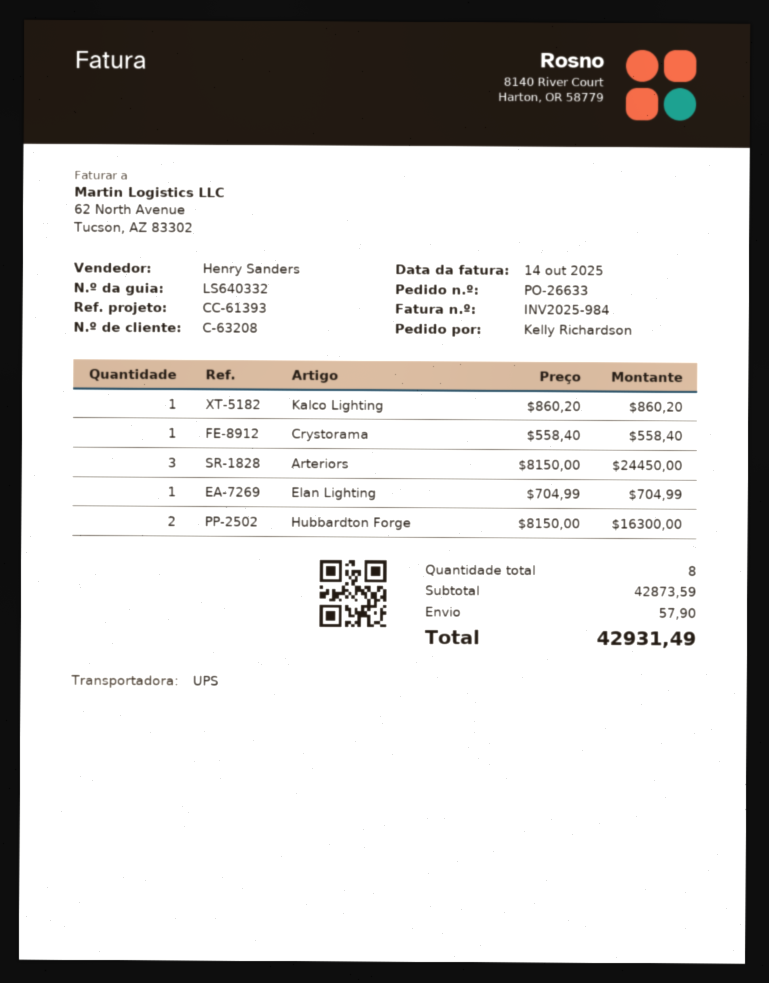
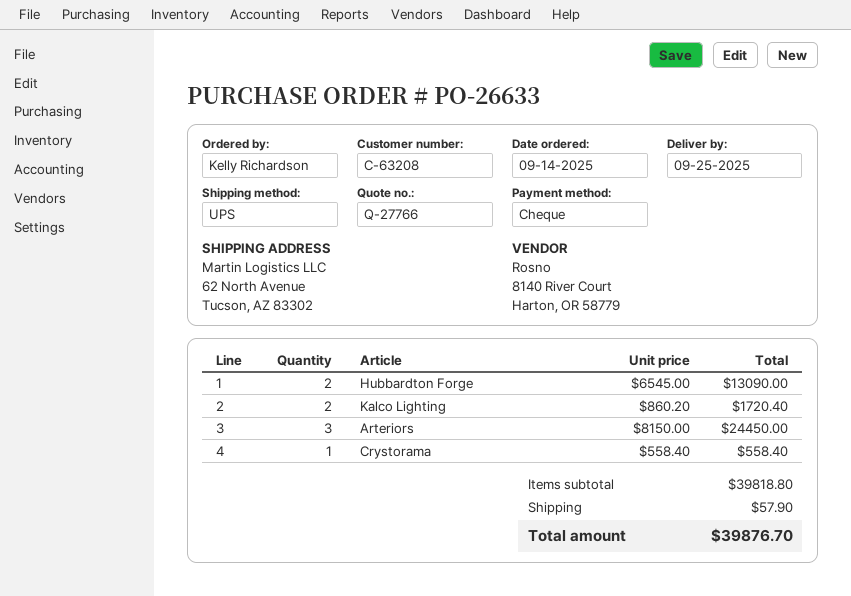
Kalco Lighting: 1 x 860.20 = 860.20 -> 2 x 860.20 = 1720.40
Elan Lighting: 1 x 704.99 = 704.99 -> none
Hubbardton Forge: 2 x 8150.00 = 16300.00 -> 2 x 6545.00 = 13090.00
subtotal: 42873.59 -> 39818.80
total: 42931.49 -> 39876.70

